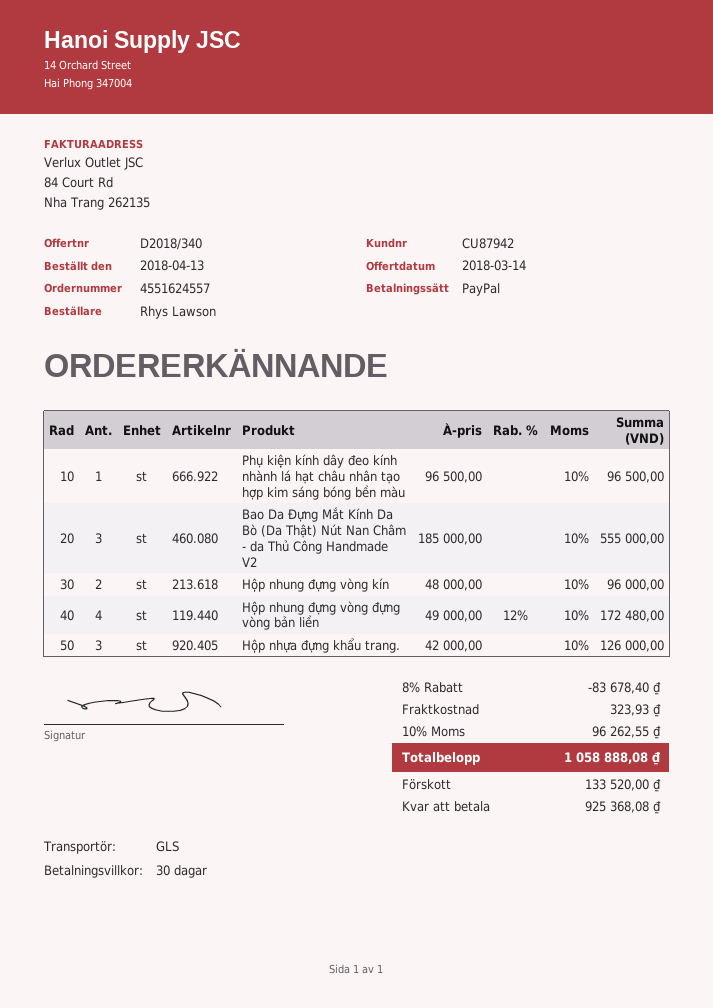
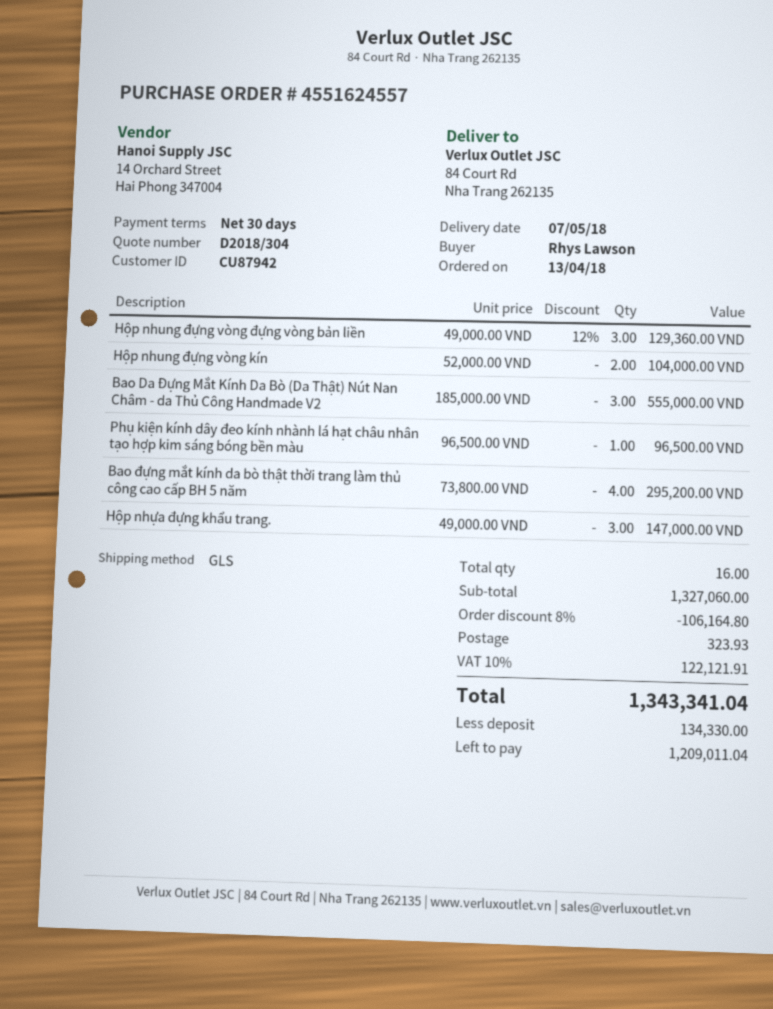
quote number: D2018/340 -> D2018/304
Hộp nhung đựng vòng kín: 2 x 48000.00 = 96000.00 -> 2 x 52000.00 = 104000.00
Hộp nhung đựng vòng đựng vòng bản liền: 4 x 49000.00 - 12% = 172480.00 -> 3 x 49000.00 - 12% = 129360.00
Hộp nhựa đựng khẩu trang.: 3 x 42000.00 = 126000.00 -> 3 x 49000.00 = 147000.00
Bao đựng mắt kính da bò thật thời trang làm thủ công cao cấp BH 5 năm: none -> 4 x 73800.00 = 295200.00
discount: 8% = 83678.40 -> 8% = 106164.80
tax: 10% = 96262.55 -> 10% = 122121.91
total: 1058888.08 -> 1343341.04
deposit: 133520.00 -> 134330.00
balance: 925368.08 -> 1209011.04

